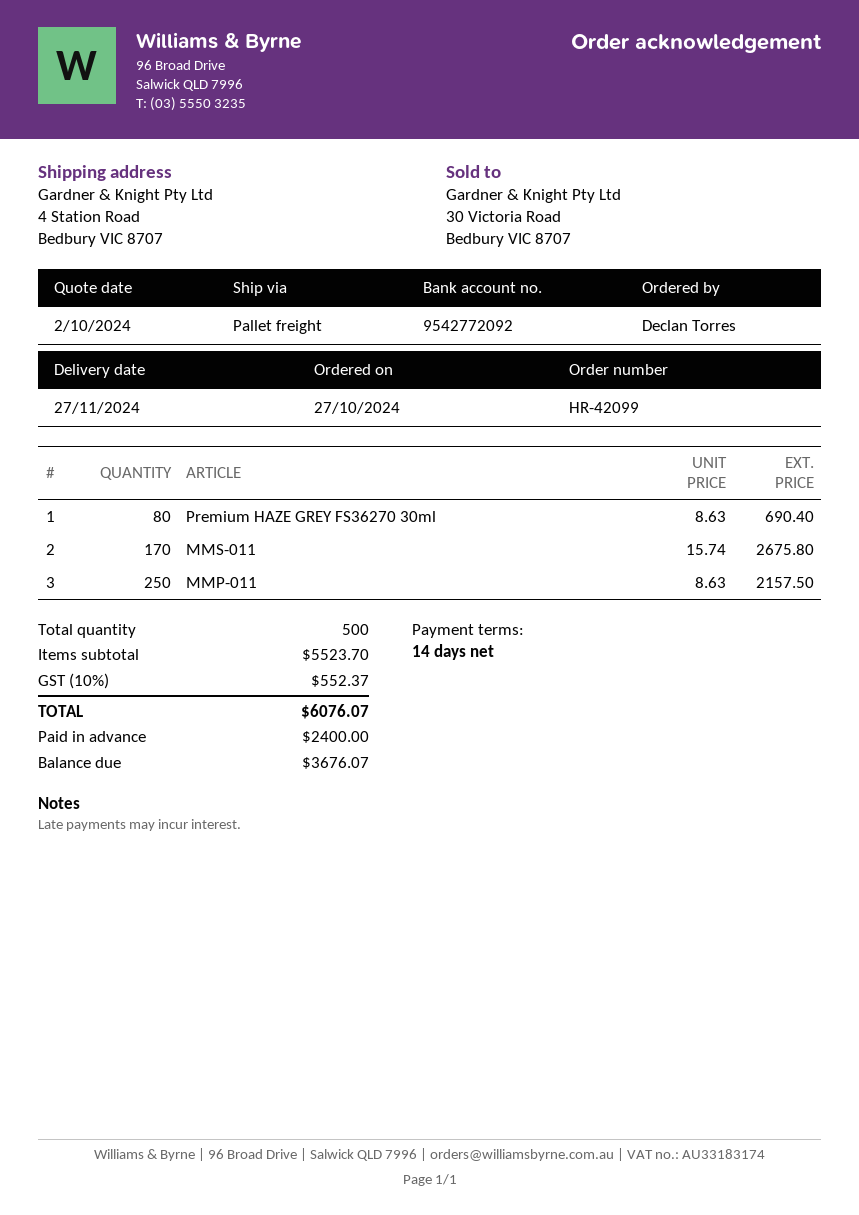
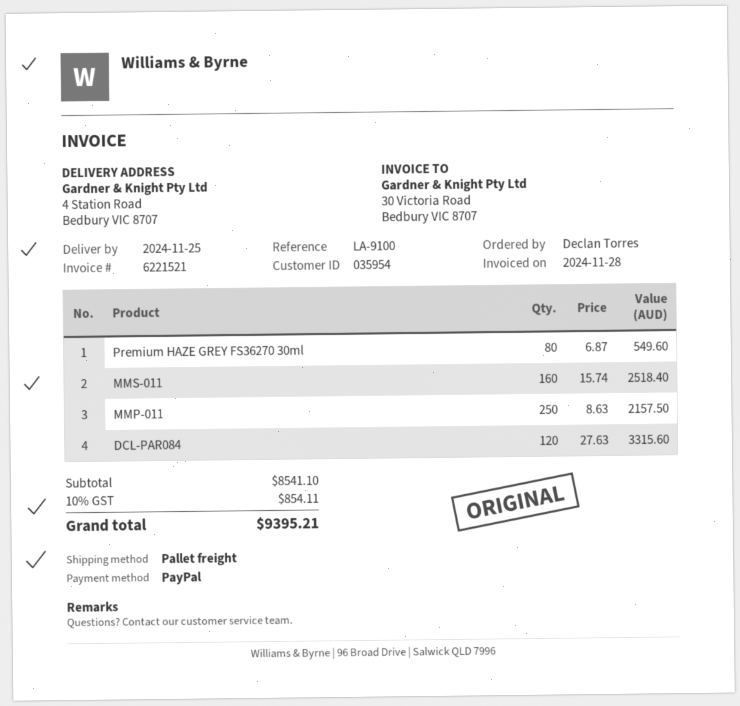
delivery date: 2024-11-27 -> 2024-11-25
Premium HAZE GREY FS36270 30ml: 80 x 8.63 = 690.40 -> 80 x 6.87 = 549.60
MMS-011: 170 x 15.74 = 2675.80 -> 160 x 15.74 = 2518.40
DCL-PAR084: none -> 120 x 27.63 = 3315.60
subtotal: 5523.70 -> 8541.10
tax: 10% = 552.37 -> 10% = 854.11
total: 6076.07 -> 9395.21

